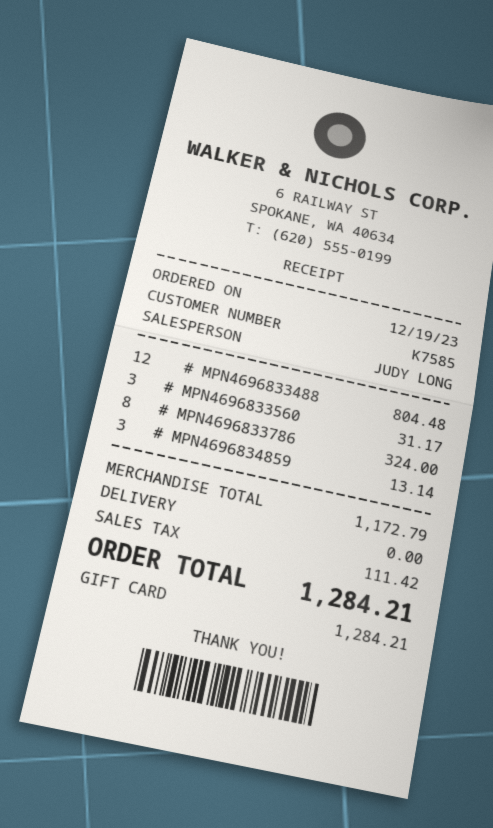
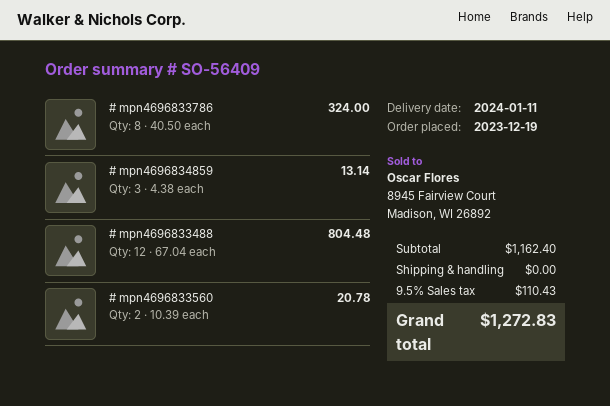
# MPN4696833560: 3 for 31.17 -> 2 for 20.78
subtotal: 1172.79 -> 1162.40
tax: 111.42 -> 110.43
total: 1284.21 -> 1272.83

